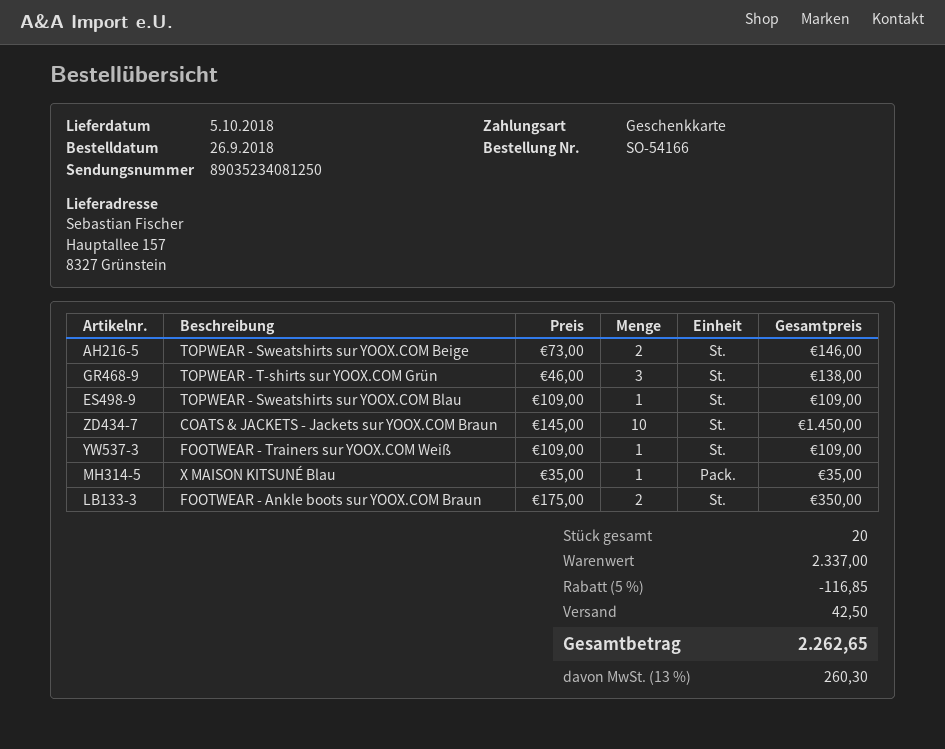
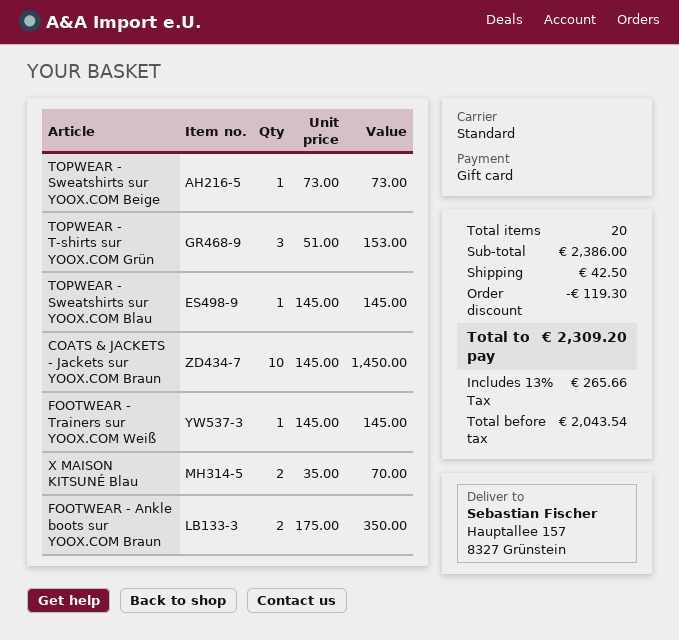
TOPWEAR - Sweatshirts sur YOOX.COM Beige: 2 x 73.00 = 146.00 -> 1 x 73.00 = 73.00
TOPWEAR - T-shirts sur YOOX.COM Grün: 3 x 46.00 = 138.00 -> 3 x 51.00 = 153.00
TOPWEAR - Sweatshirts sur YOOX.COM Blau: 1 x 109.00 = 109.00 -> 1 x 145.00 = 145.00
FOOTWEAR - Trainers sur YOOX.COM Weiß: 1 x 109.00 = 109.00 -> 1 x 145.00 = 145.00
X MAISON KITSUNÉ Blau: 1 x 35.00 = 35.00 -> 2 x 35.00 = 70.00
subtotal: 2337.00 -> 2386.00
discount: 116.85 -> 119.30
tax: 13% = 260.30 -> 13% = 265.66
total: 2262.65 -> 2309.20

